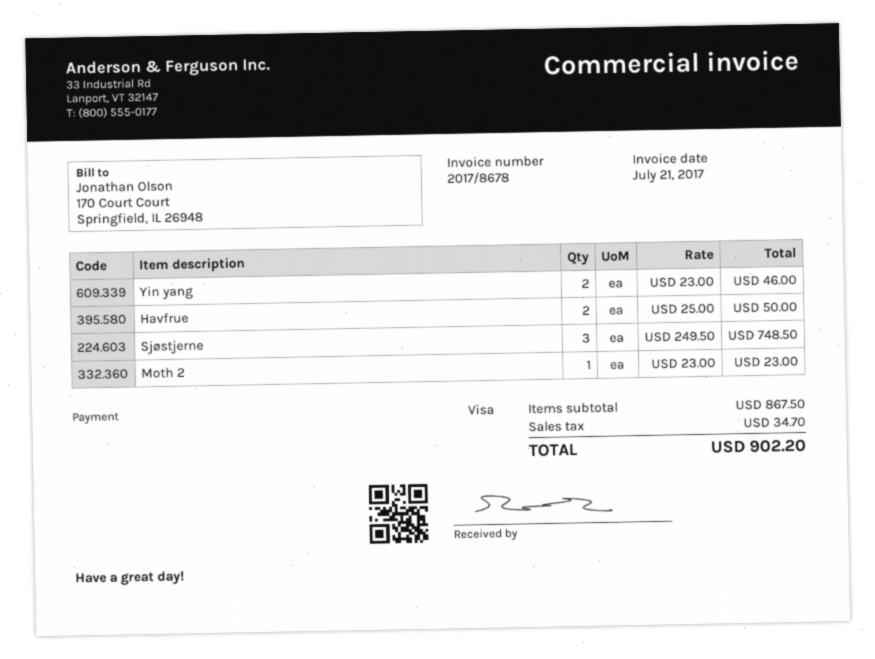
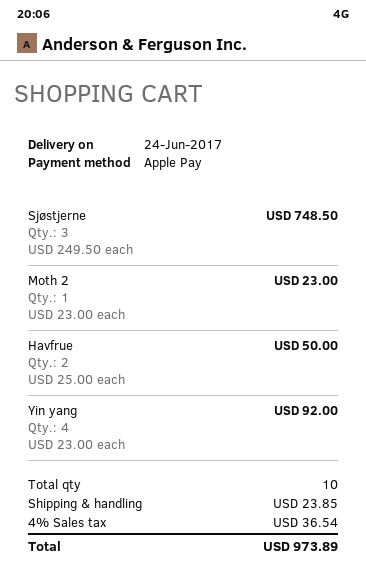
payment method: Visa -> Apple Pay
Yin yang: 2 x 23.00 = 46.00 -> 4 x 23.00 = 92.00
shipping: none -> 23.85
tax: 34.70 -> 36.54
total: 902.20 -> 973.89

